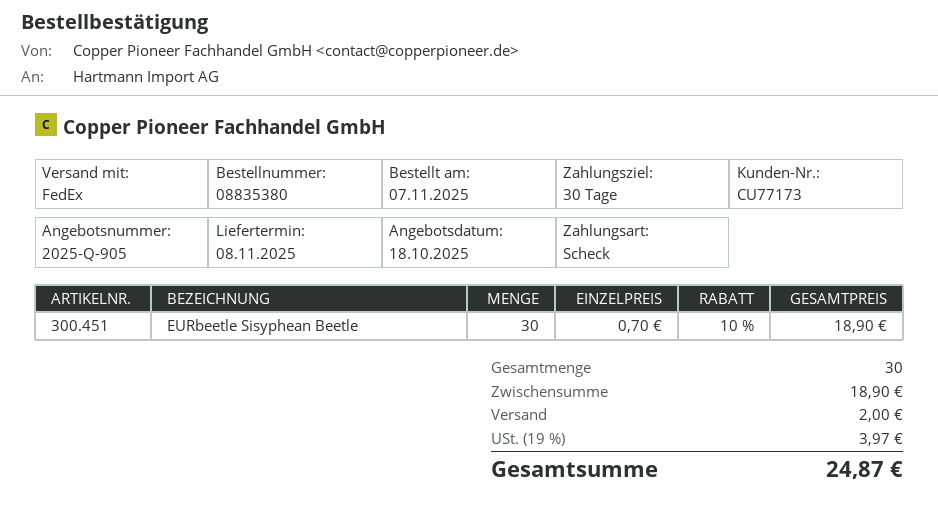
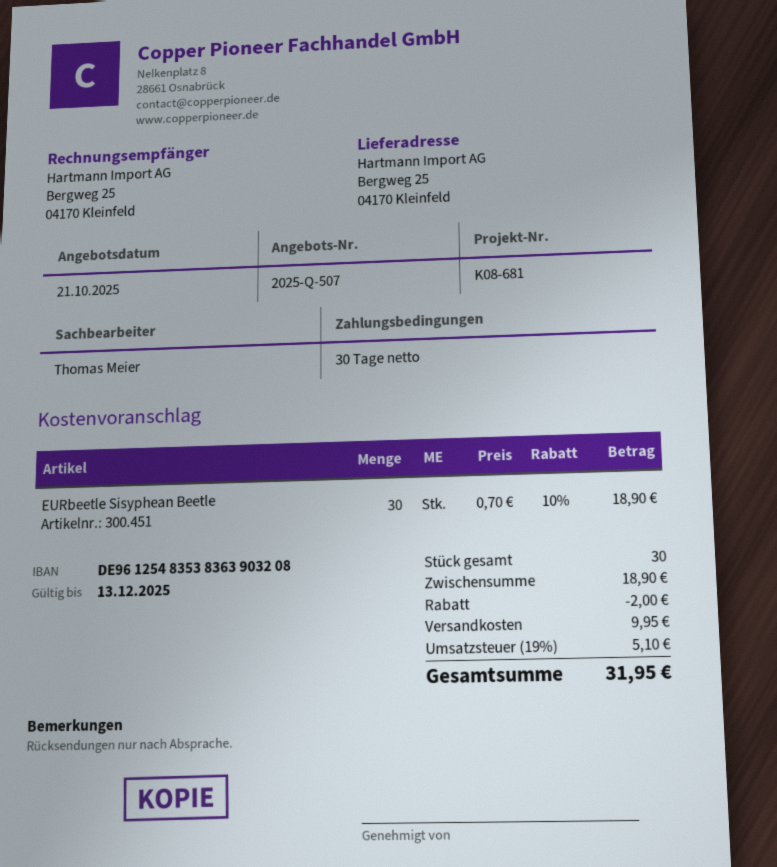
quote number: 2025-Q-905 -> 2025-Q-507
quote date: 2025-10-18 -> 2025-10-21
discount: none -> 2.00
shipping: 2.00 -> 9.95
tax: 19% = 3.97 -> 19% = 5.10
total: 24.87 -> 31.95

